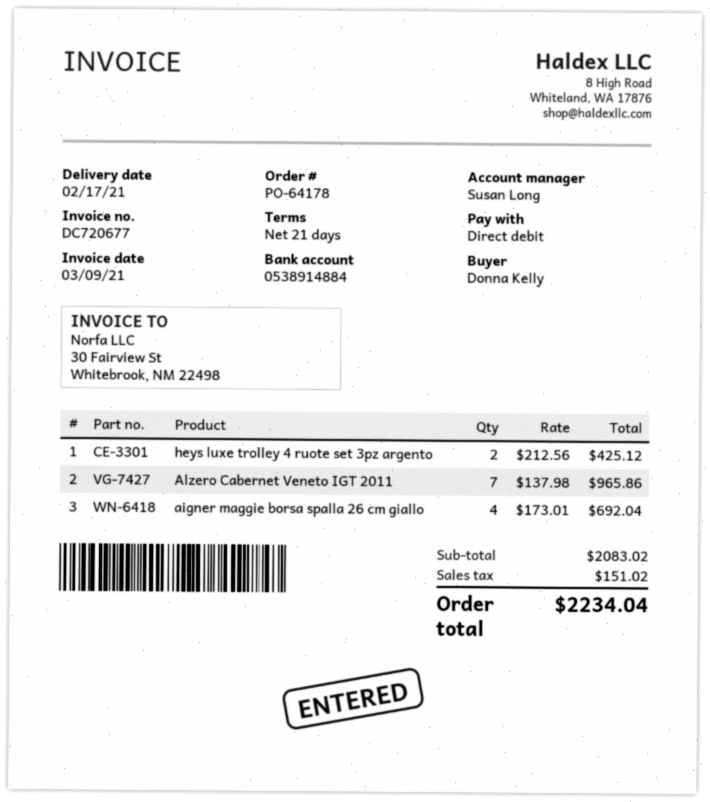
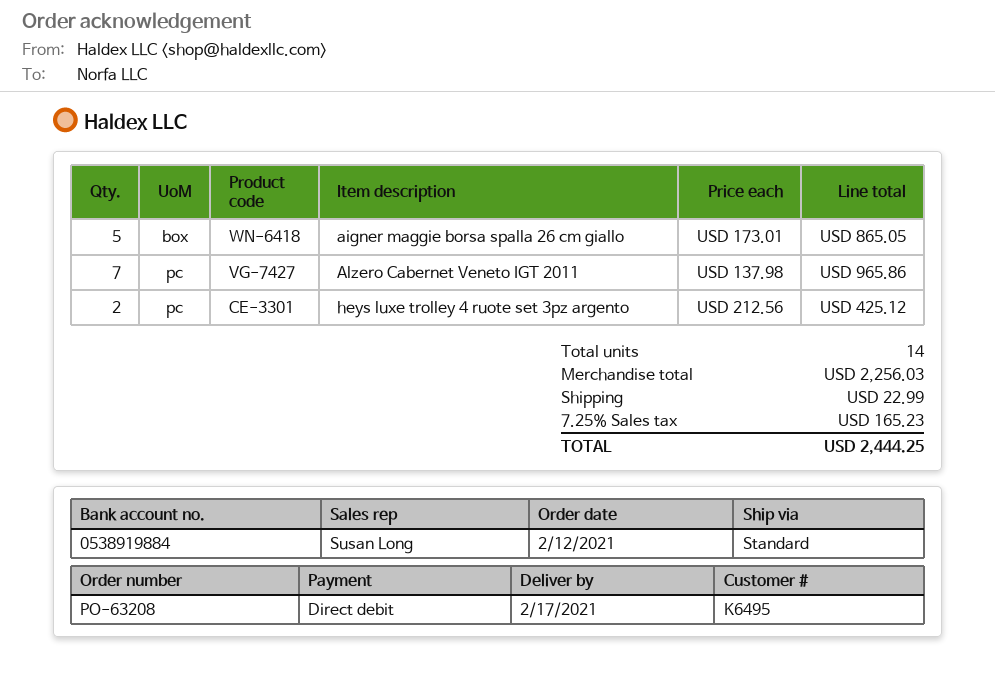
order number: PO-64178 -> PO-63208
bank account: 0538914884 -> 0538919884
aigner maggie borsa spalla 26 cm giallo: 4 x 173.01 = 692.04 -> 5 x 173.01 = 865.05
subtotal: 2083.02 -> 2256.03
shipping: none -> 22.99
tax: 151.02 -> 165.23
total: 2234.04 -> 2444.25

